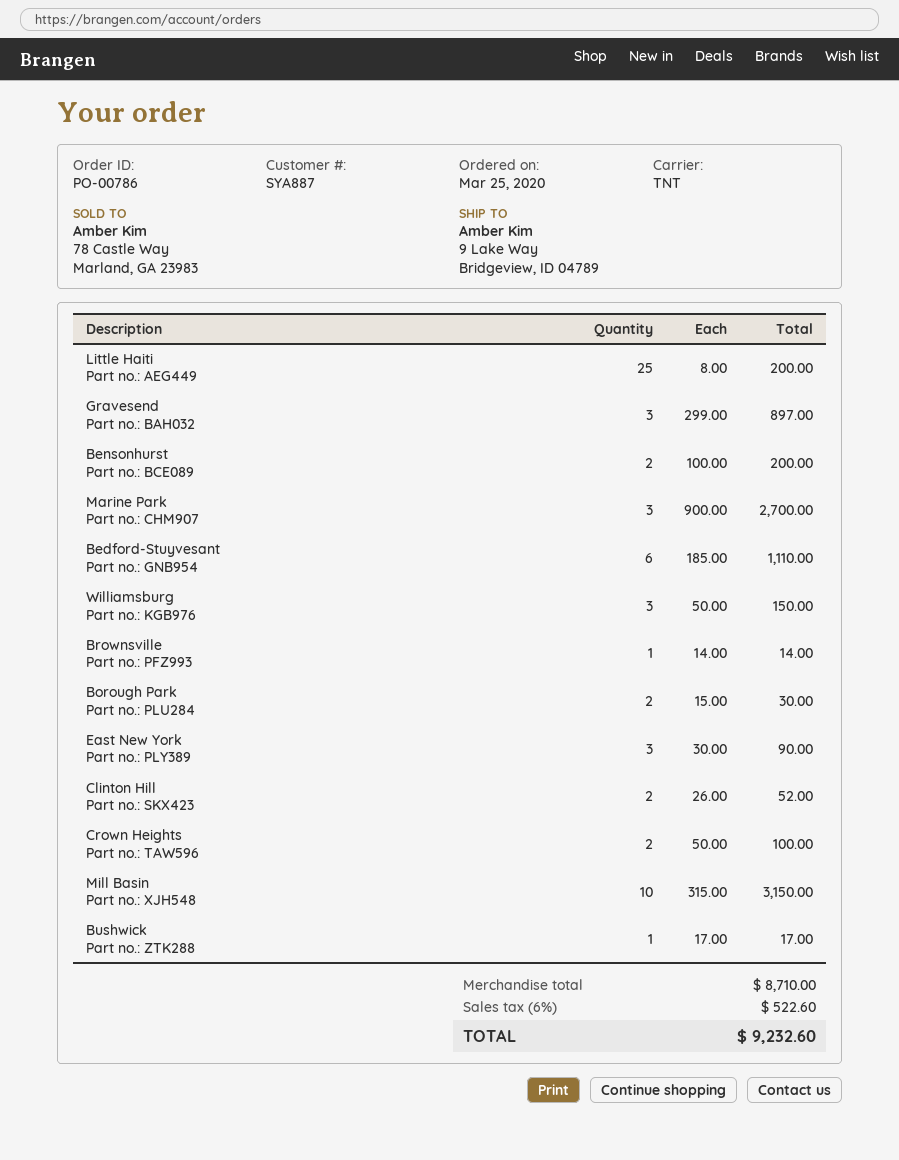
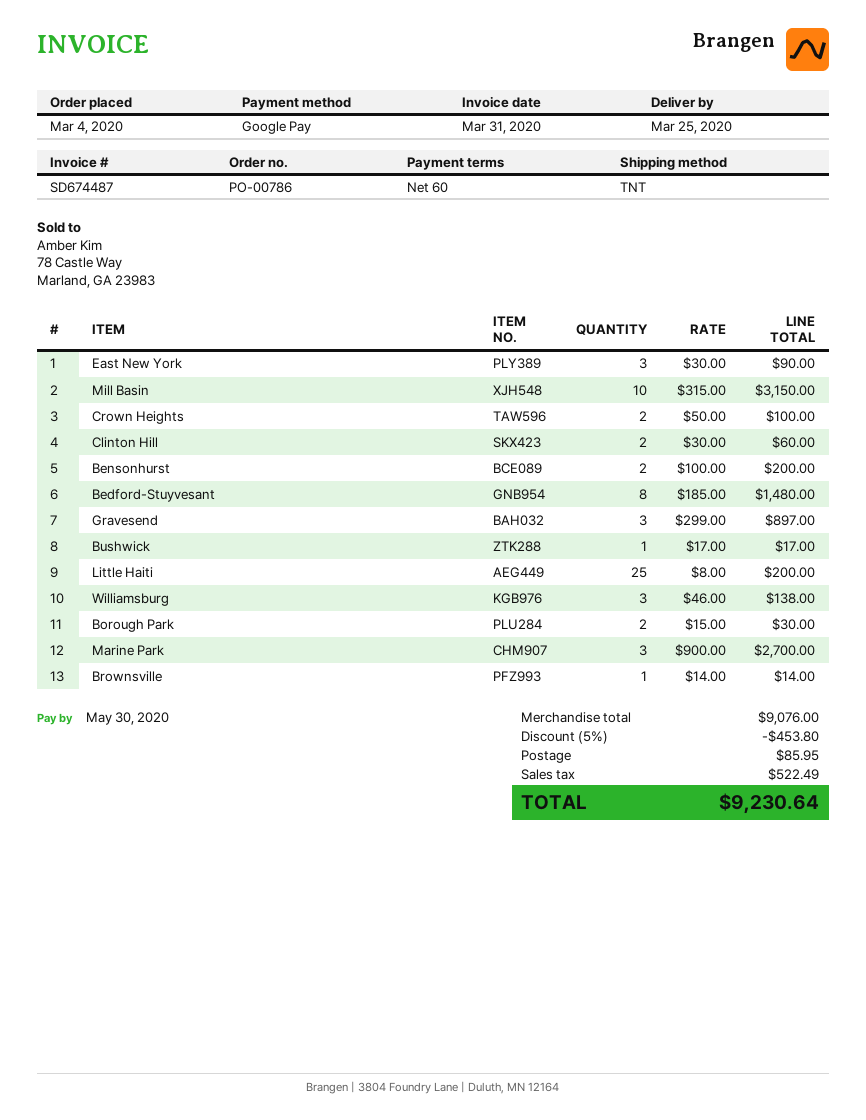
order date: 2020-03-25 -> 2020-03-04
Bedford-Stuyvesant: 6 x 185.00 = 1110.00 -> 8 x 185.00 = 1480.00
Williamsburg: 3 x 50.00 = 150.00 -> 3 x 46.00 = 138.00
Clinton Hill: 2 x 26.00 = 52.00 -> 2 x 30.00 = 60.00
subtotal: 8710.00 -> 9076.00
discount: none -> 5% = 453.80
shipping: none -> 85.95
tax: 522.60 -> 522.49
total: 9232.60 -> 9230.64

